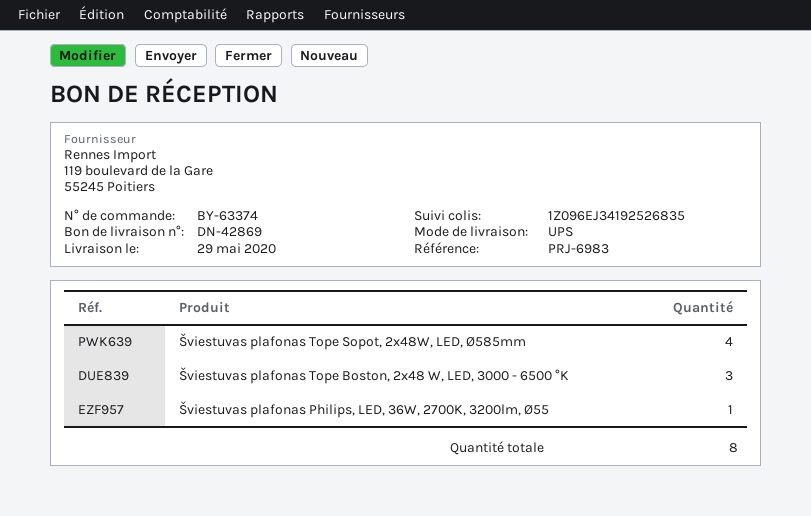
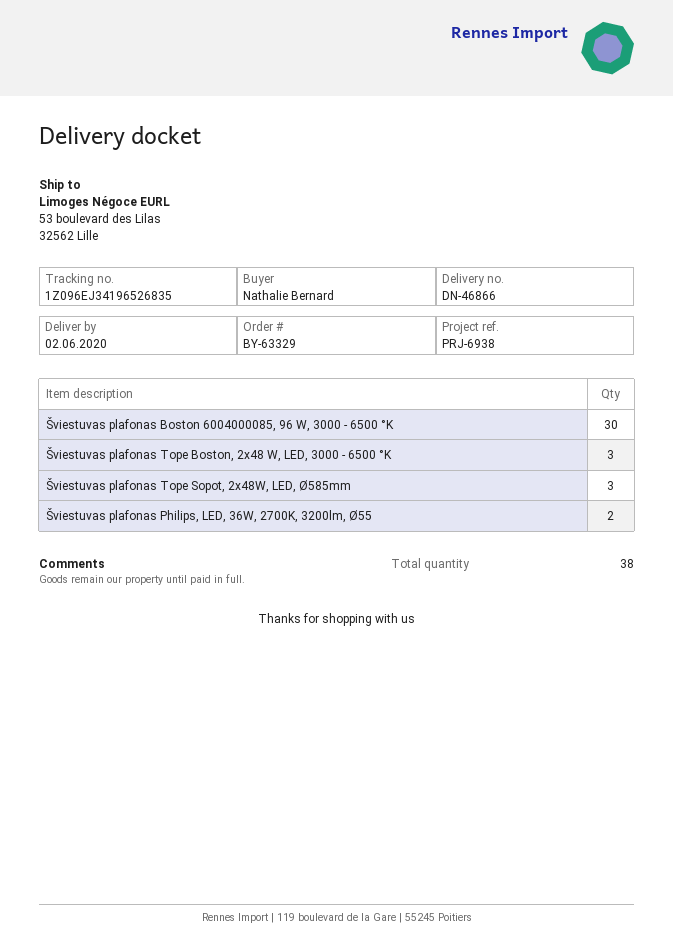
order number: BY-63374 -> BY-63329
delivery note number: DN-42869 -> DN-46866
delivery date: 2020-05-29 -> 2020-06-02
reference: PRJ-6983 -> PRJ-6938
tracking number: 1Z096EJ34192526835 -> 1Z096EJ34196526835
Šviestuvas plafonas Tope Sopot, 2x48W, LED, Ø585mm: 4 -> 3
Šviestuvas plafonas Philips, LED, 36W, 2700K, 3200lm, Ø55: 1 -> 2
Šviestuvas plafonas Boston 6004000085, 96 W, 3000 - 6500 °K: none -> 30
total quantity: 8 -> 38

